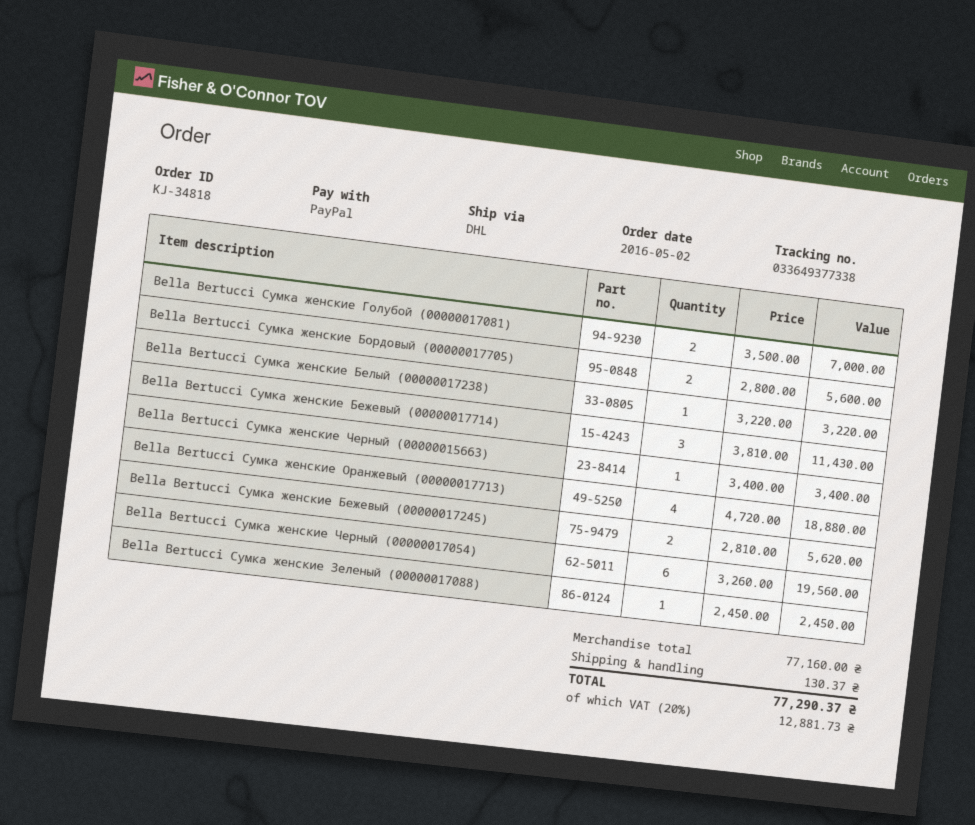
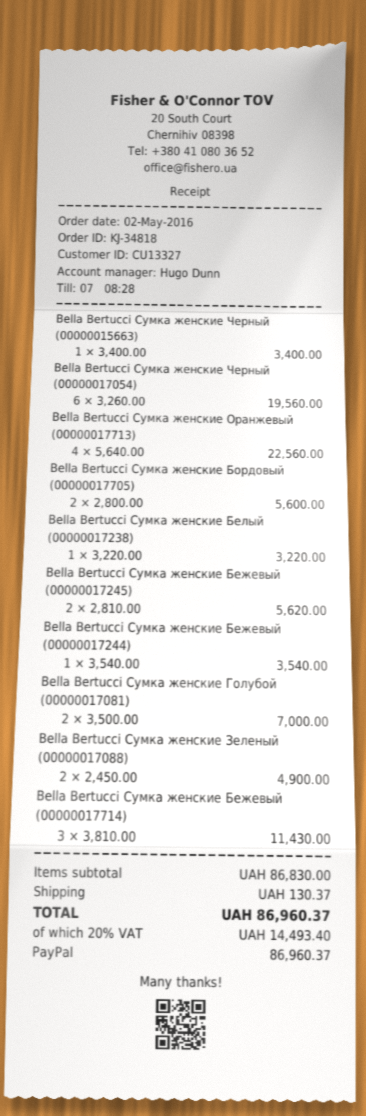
Bella Bertucci Сумка женские Оранжевый (00000017713): 4 x 4720.00 = 18880.00 -> 4 x 5640.00 = 22560.00
Bella Bertucci Сумка женские Зеленый (00000017088): 1 x 2450.00 = 2450.00 -> 2 x 2450.00 = 4900.00
Bella Bertucci Сумка женские Бежевый (00000017244): none -> 1 x 3540.00 = 3540.00
subtotal: 77160.00 -> 86830.00
tax: 20% = 12881.73 -> 20% = 14493.40
total: 77290.37 -> 86960.37

